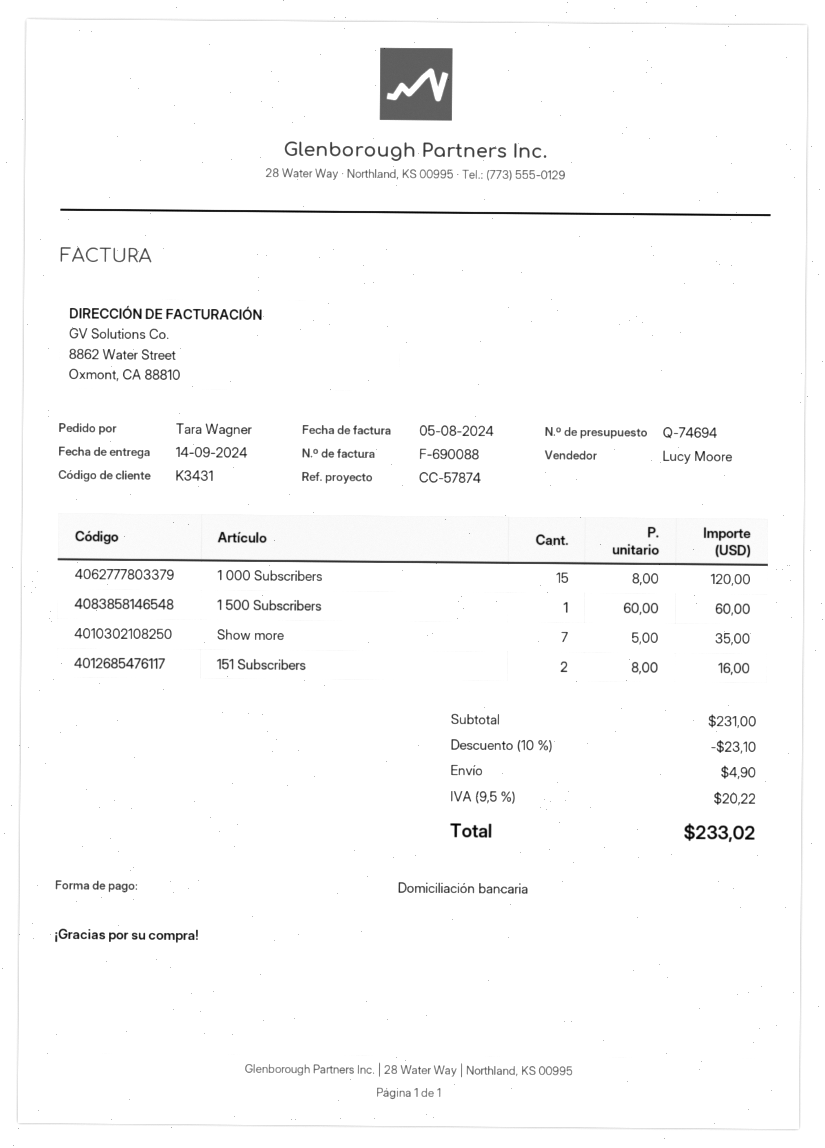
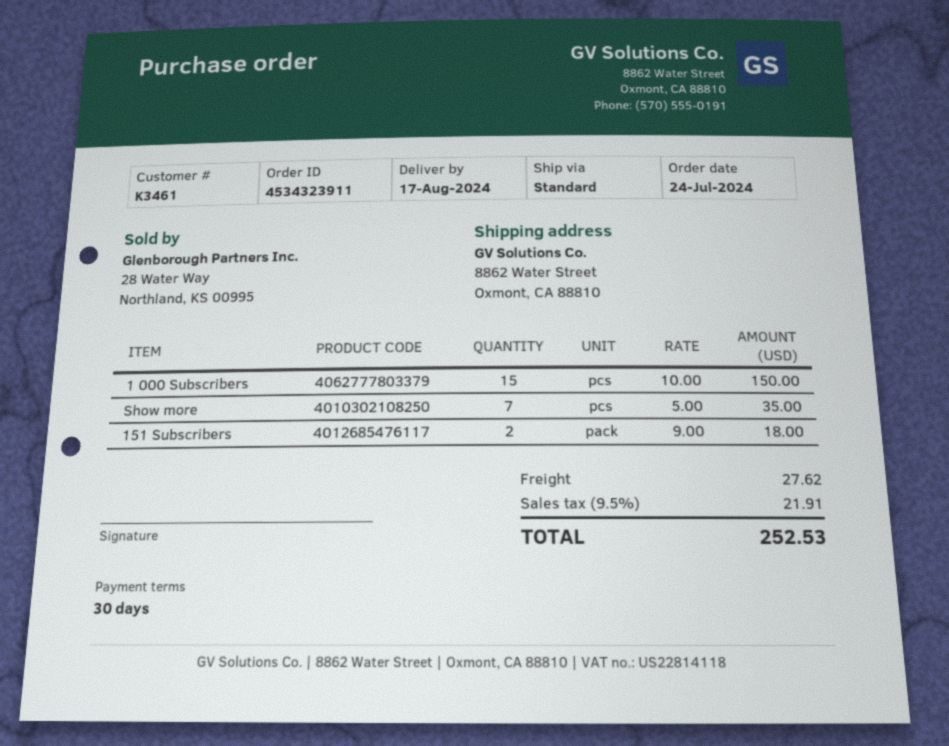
delivery date: 2024-09-14 -> 2024-08-17
customer number: K3431 -> K3461
1 000 Subscribers: 15 x 8.00 = 120.00 -> 15 x 10.00 = 150.00
1 500 Subscribers: 1 x 60.00 = 60.00 -> none
151 Subscribers: 2 x 8.00 = 16.00 -> 2 x 9.00 = 18.00
discount: 10% = 23.10 -> none
shipping: 4.90 -> 27.62
tax: 9.5% = 20.22 -> 9.5% = 21.91
total: 233.02 -> 252.53

